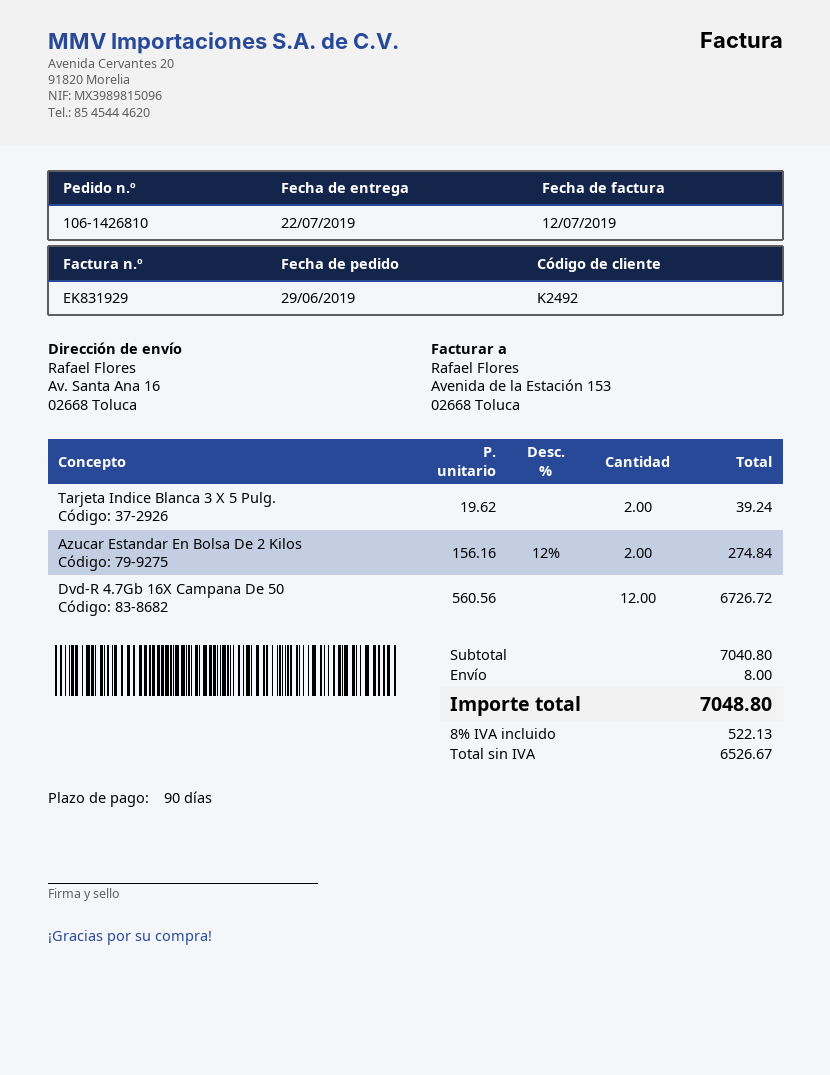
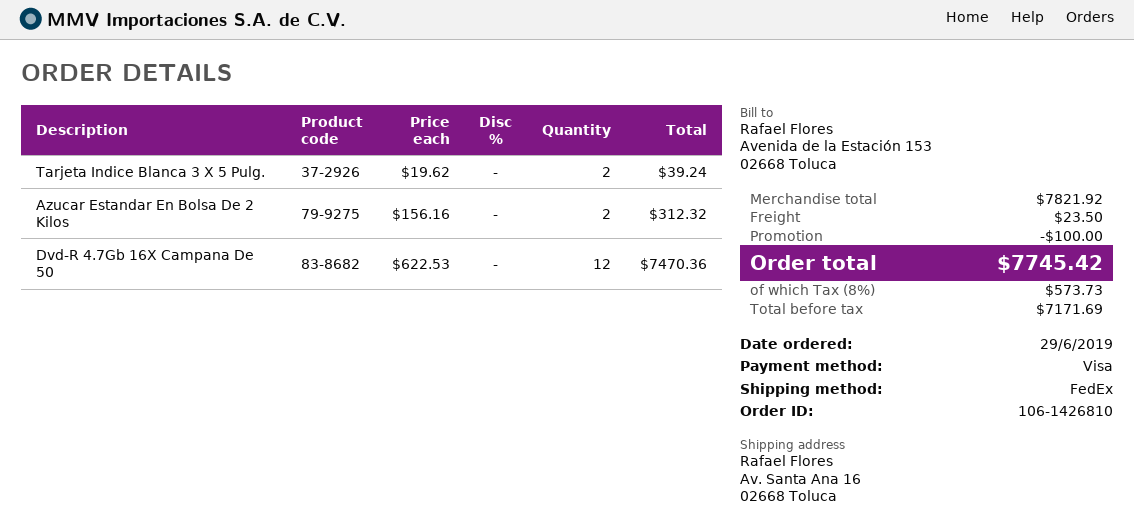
Azucar Estandar En Bolsa De 2 Kilos: 2 x 156.16 - 12% = 274.84 -> 2 x 156.16 = 312.32
Dvd-R 4.7Gb 16X Campana De 50: 12 x 560.56 = 6726.72 -> 12 x 622.53 = 7470.36
subtotal: 7040.80 -> 7821.92
discount: none -> 100.00
shipping: 8.00 -> 23.50
net: 6526.67 -> 7171.69
tax: 8% = 522.13 -> 8% = 573.73
total: 7048.80 -> 7745.42

